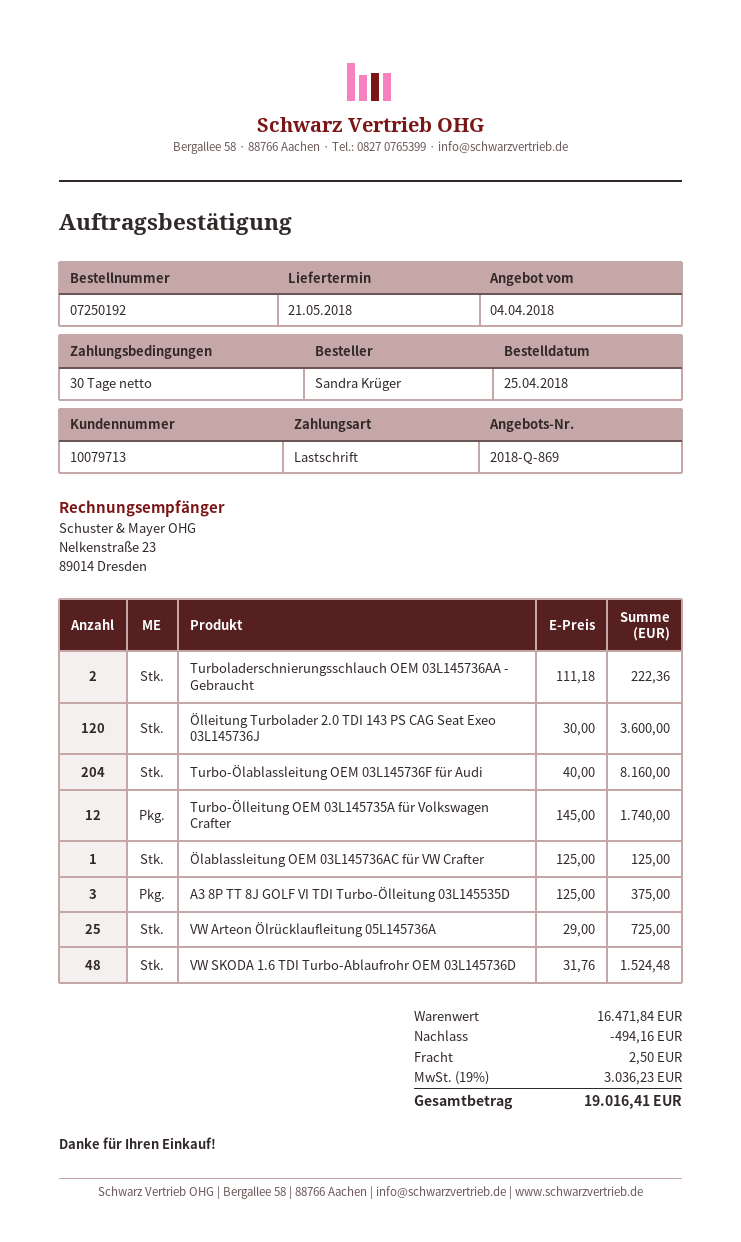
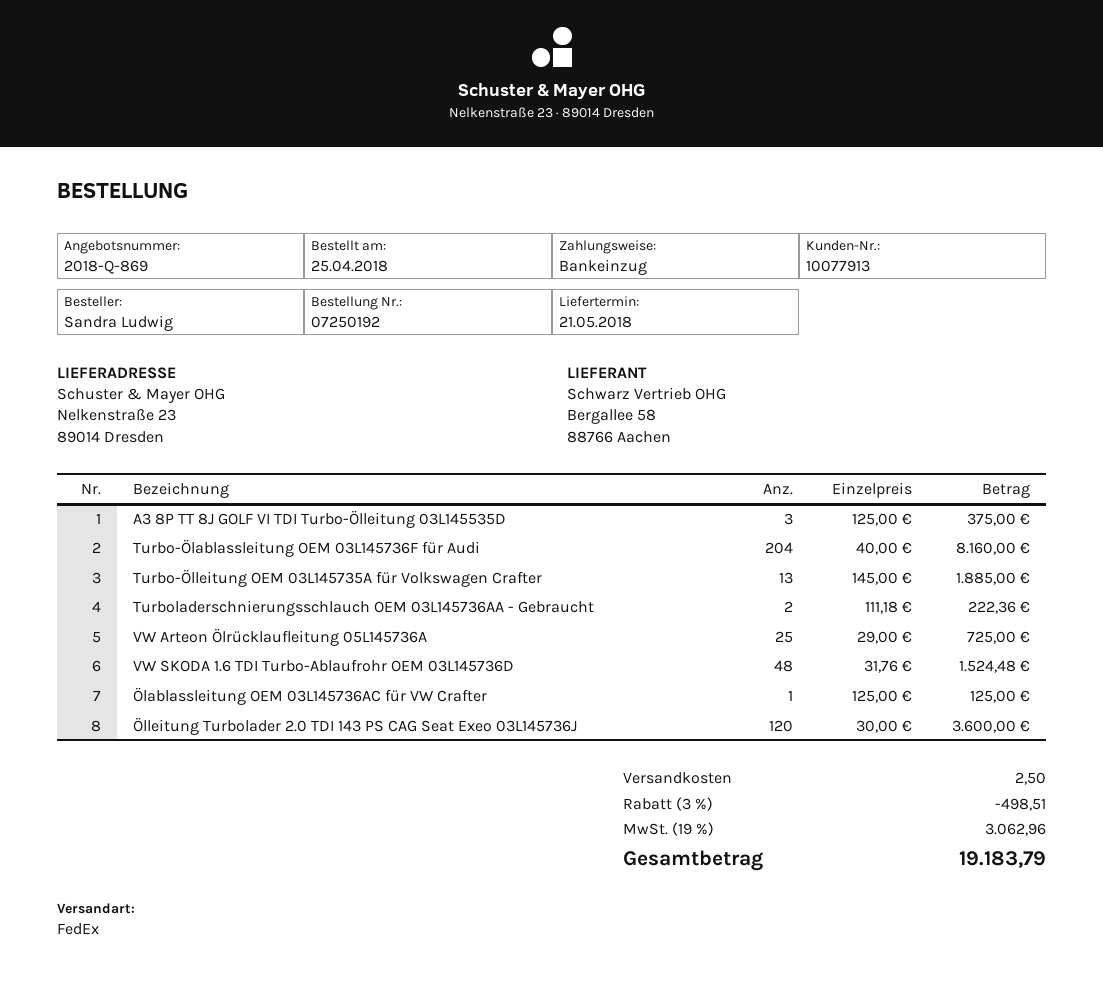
customer number: 10079713 -> 10077913
ordered by: Sandra Krüger -> Sandra Ludwig
Turbo-Ölleitung OEM 03L145735A für Volkswagen Crafter: 12 x 145.00 = 1740.00 -> 13 x 145.00 = 1885.00
discount: 494.16 -> 498.51
tax: 19% = 3036.23 -> 19% = 3062.96
total: 19016.41 -> 19183.79

